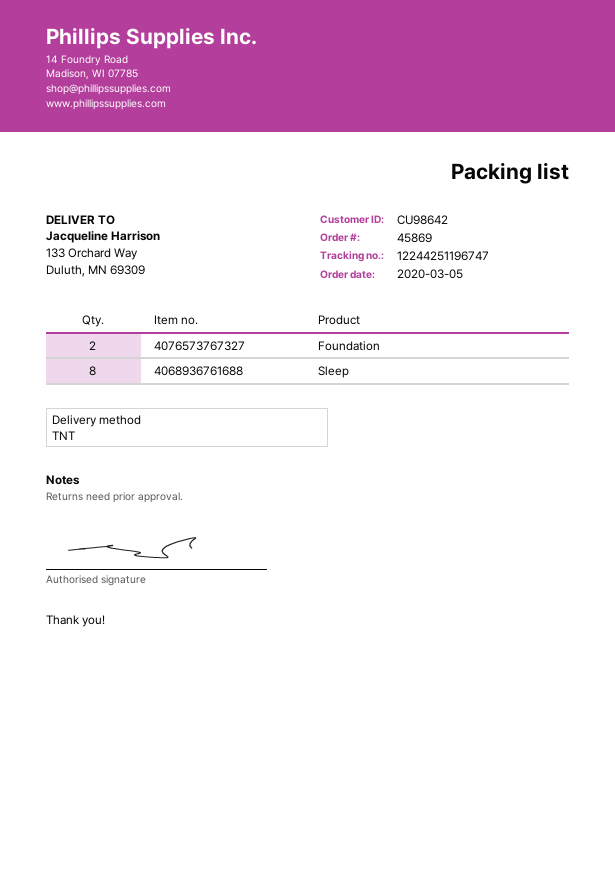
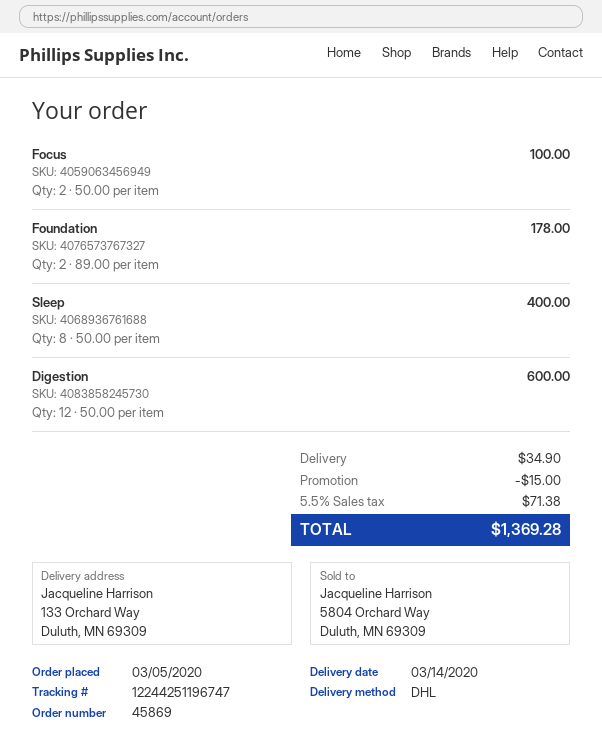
shipping method: TNT -> DHL
Focus: none -> 2
Digestion: none -> 12

